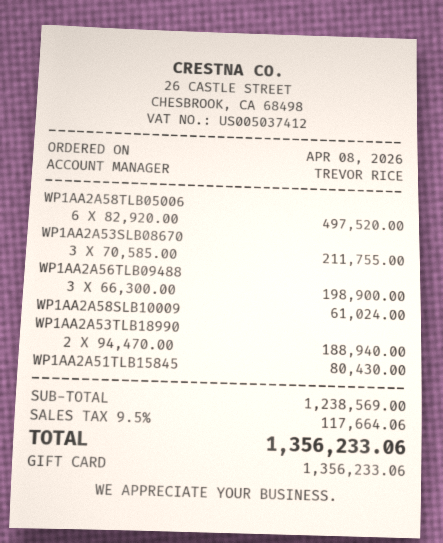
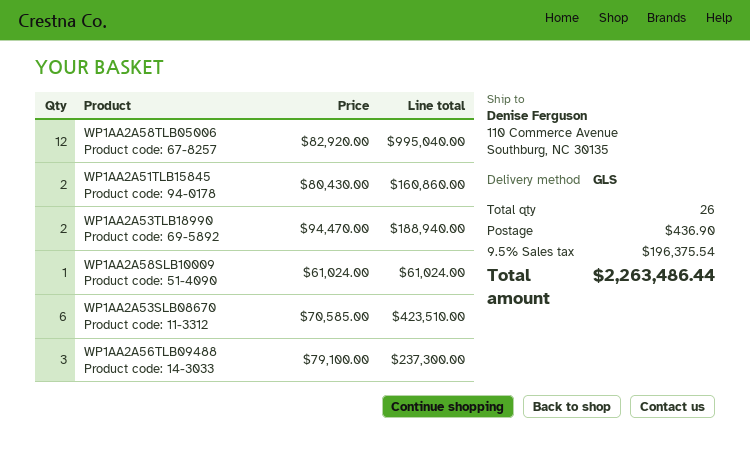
WP1AA2A58TLB05006: 6 x 82920.00 = 497520.00 -> 12 x 82920.00 = 995040.00
WP1AA2A53SLB08670: 3 x 70585.00 = 211755.00 -> 6 x 70585.00 = 423510.00
WP1AA2A56TLB09488: 3 x 66300.00 = 198900.00 -> 3 x 79100.00 = 237300.00
WP1AA2A51TLB15845: 1 x 80430.00 = 80430.00 -> 2 x 80430.00 = 160860.00
shipping: none -> 436.90
tax: 9.5% = 117664.06 -> 9.5% = 196375.54
total: 1356233.06 -> 2263486.44

